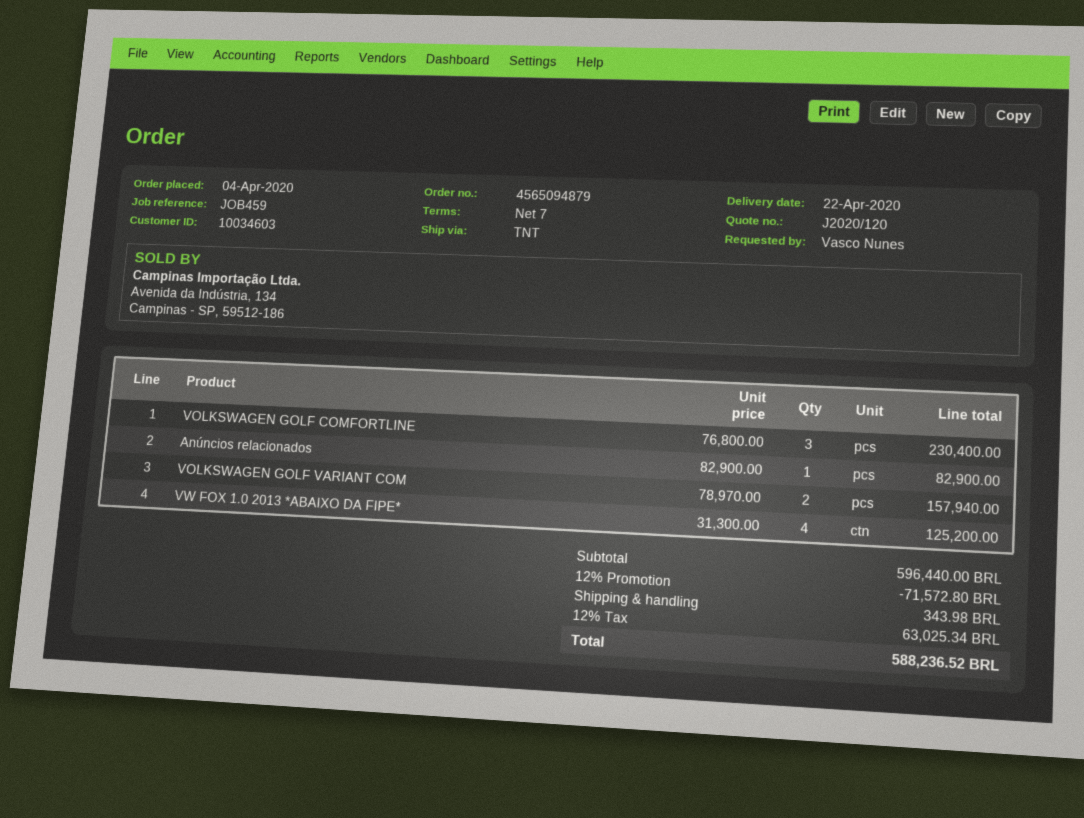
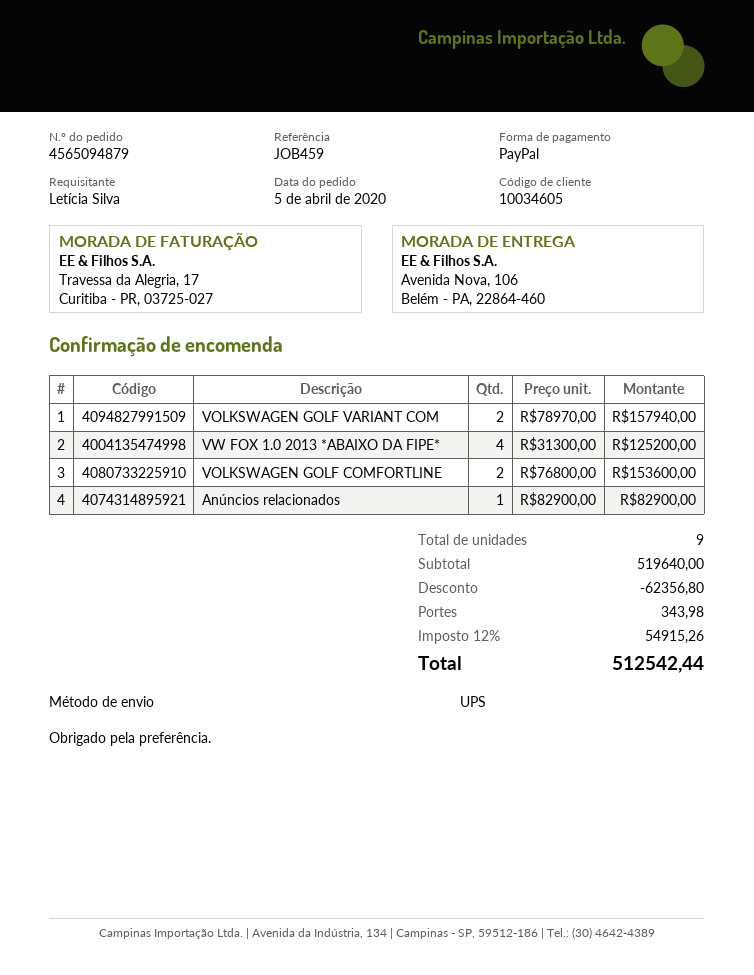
order date: 2020-04-04 -> 2020-04-05
customer number: 10034603 -> 10034605
ordered by: Vasco Nunes -> Letícia Silva
shipping method: TNT -> UPS
VOLKSWAGEN GOLF COMFORTLINE: 3 x 76800.00 = 230400.00 -> 2 x 76800.00 = 153600.00
subtotal: 596440.00 -> 519640.00
discount: 71572.80 -> 62356.80
tax: 12% = 63025.34 -> 12% = 54915.26
total: 588236.52 -> 512542.44

